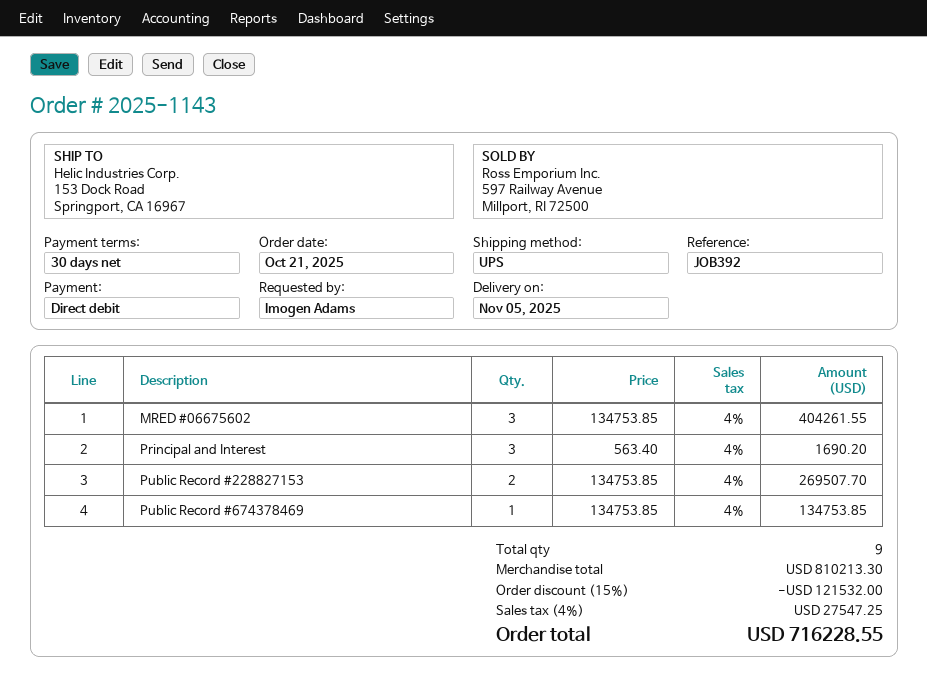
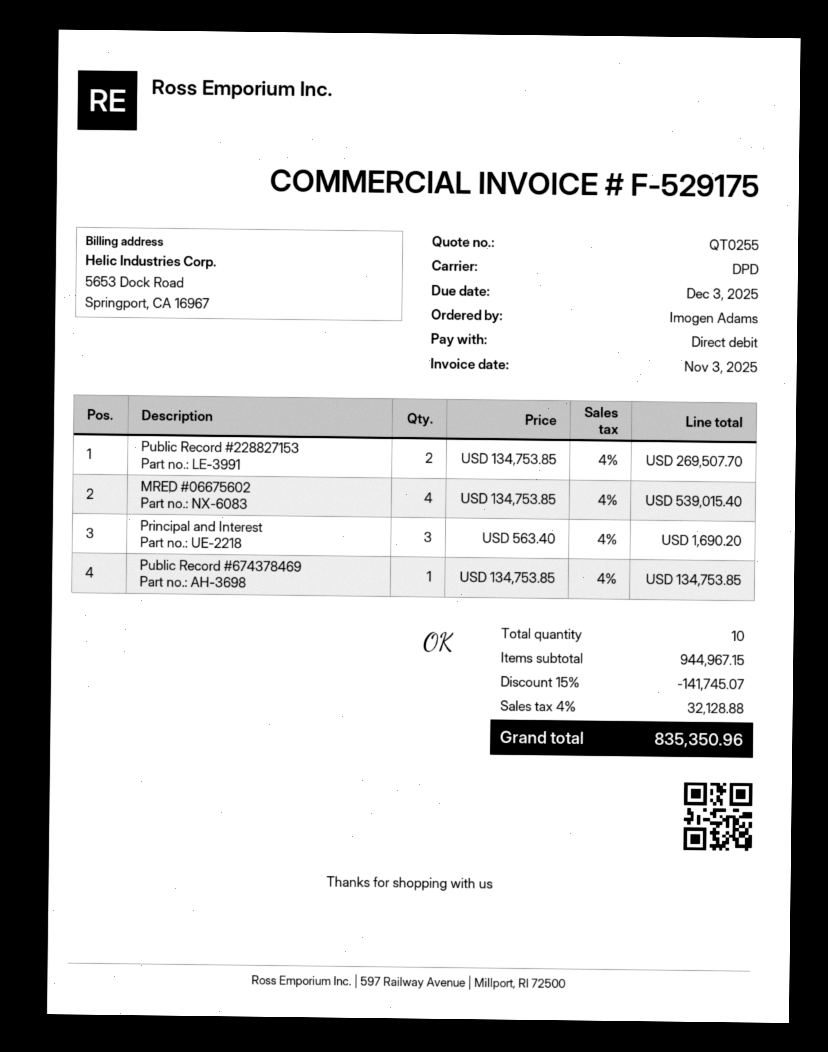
shipping method: UPS -> DPD
MRED #06675602: 3 x 134753.85 = 404261.55 -> 4 x 134753.85 = 539015.40
total quantity: 9 -> 10
subtotal: 810213.30 -> 944967.15
discount: 15% = 121532.00 -> 15% = 141745.07
tax: 4% = 27547.25 -> 4% = 32128.88
total: 716228.55 -> 835350.96

